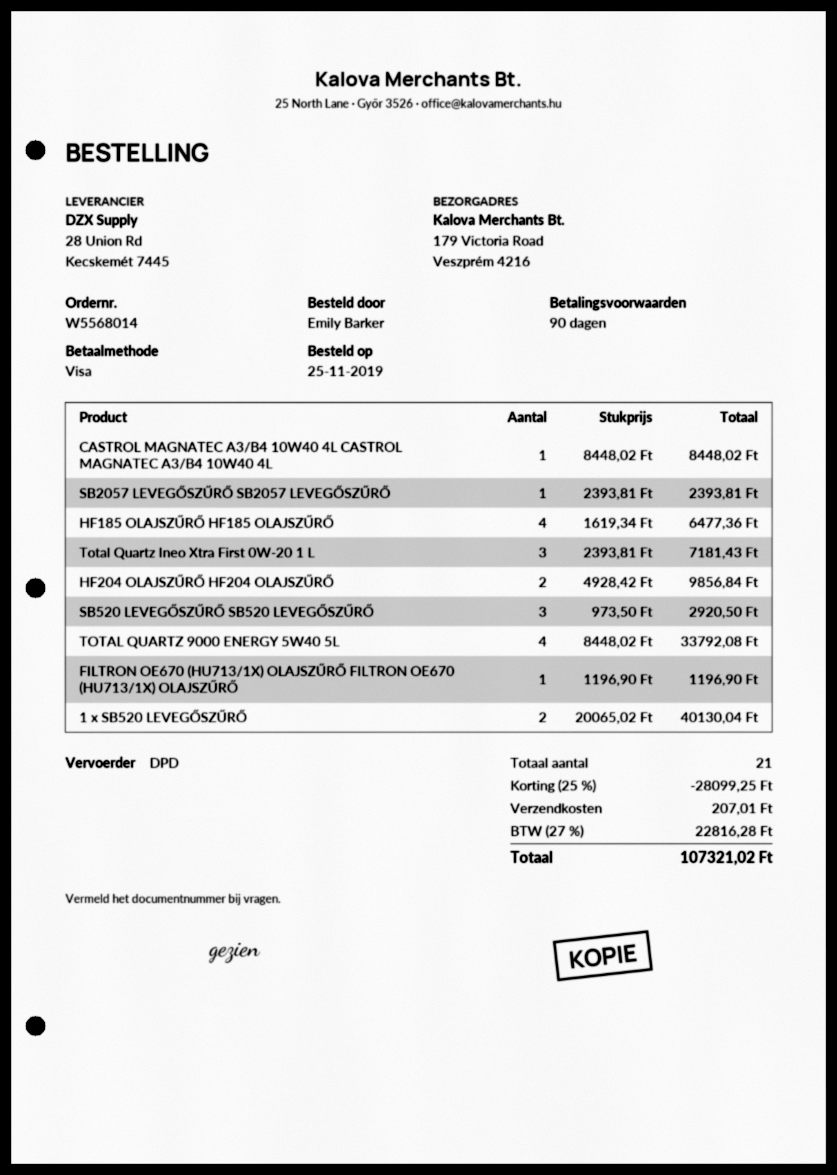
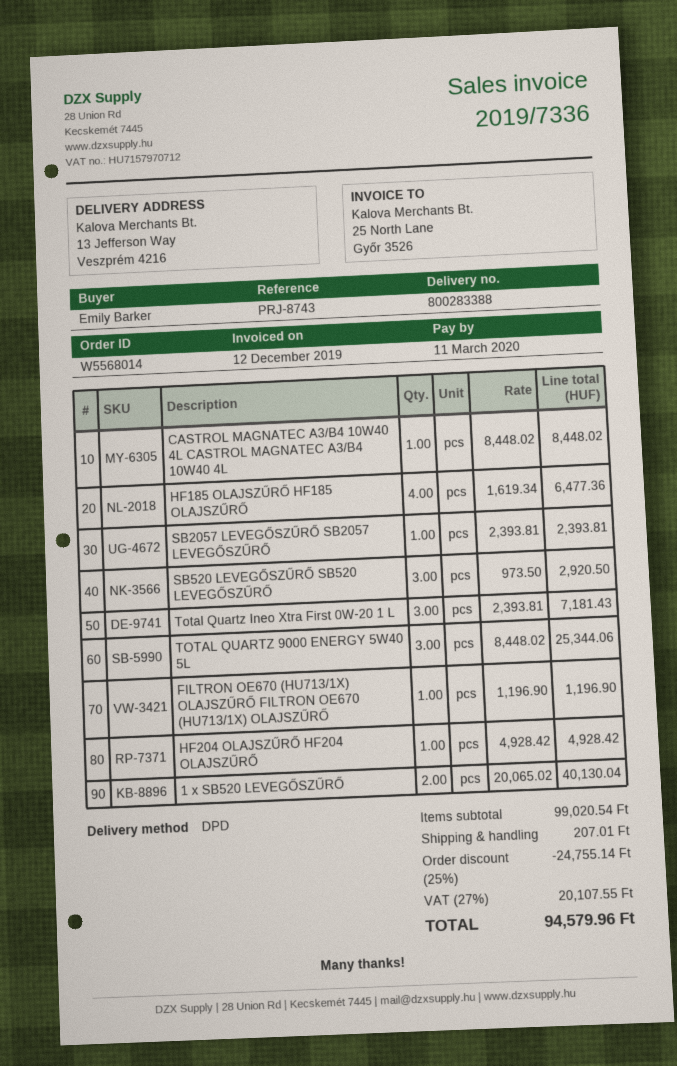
ship to: 179 Victoria Road, Veszprém 4216 -> 13 Jefferson Way, Veszprém 4216
HF204 OLAJSZŰRŐ HF204 OLAJSZŰRŐ: 2 x 4928.42 = 9856.84 -> 1 x 4928.42 = 4928.42
TOTAL QUARTZ 9000 ENERGY 5W40 5L: 4 x 8448.02 = 33792.08 -> 3 x 8448.02 = 25344.06
discount: 25% = 28099.25 -> 25% = 24755.14
tax: 27% = 22816.28 -> 27% = 20107.55
total: 107321.02 -> 94579.96

